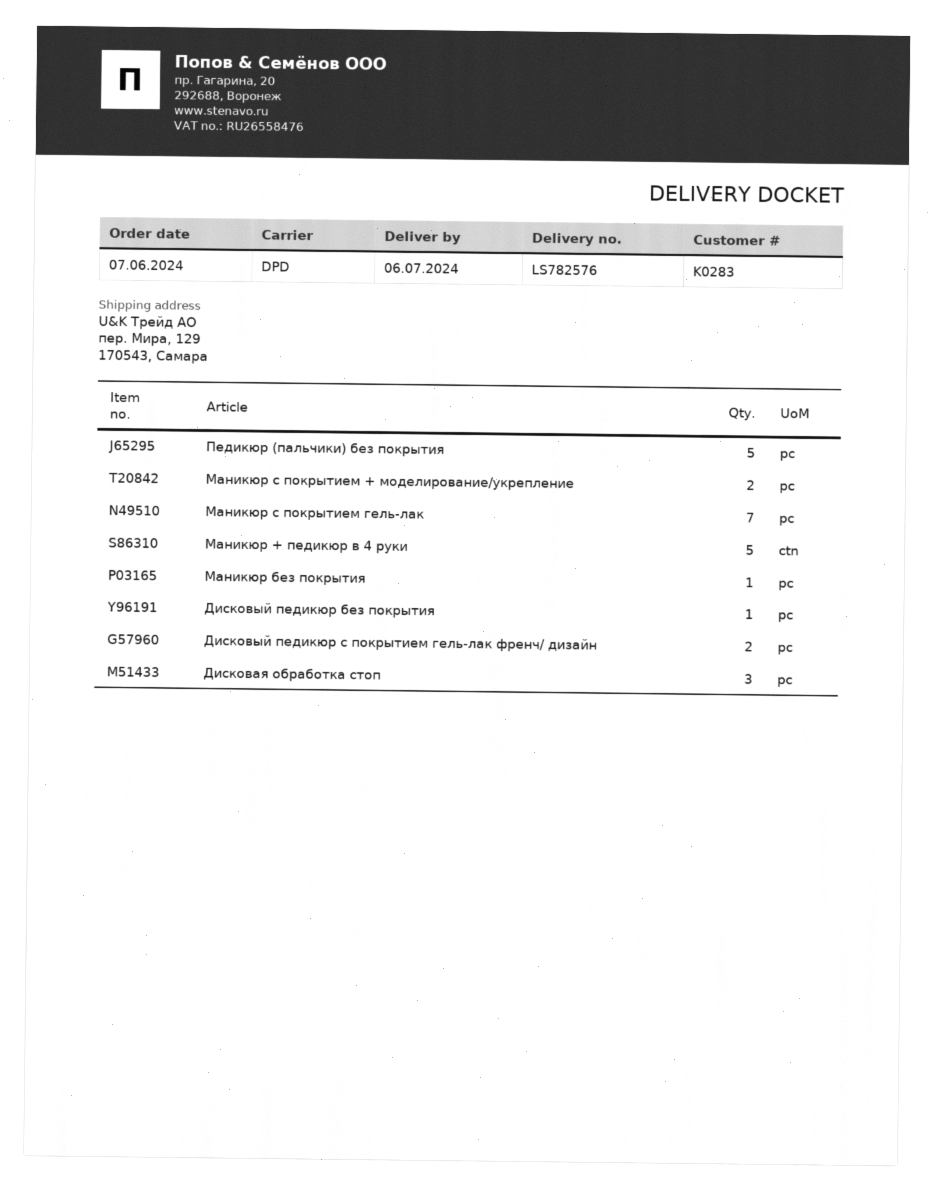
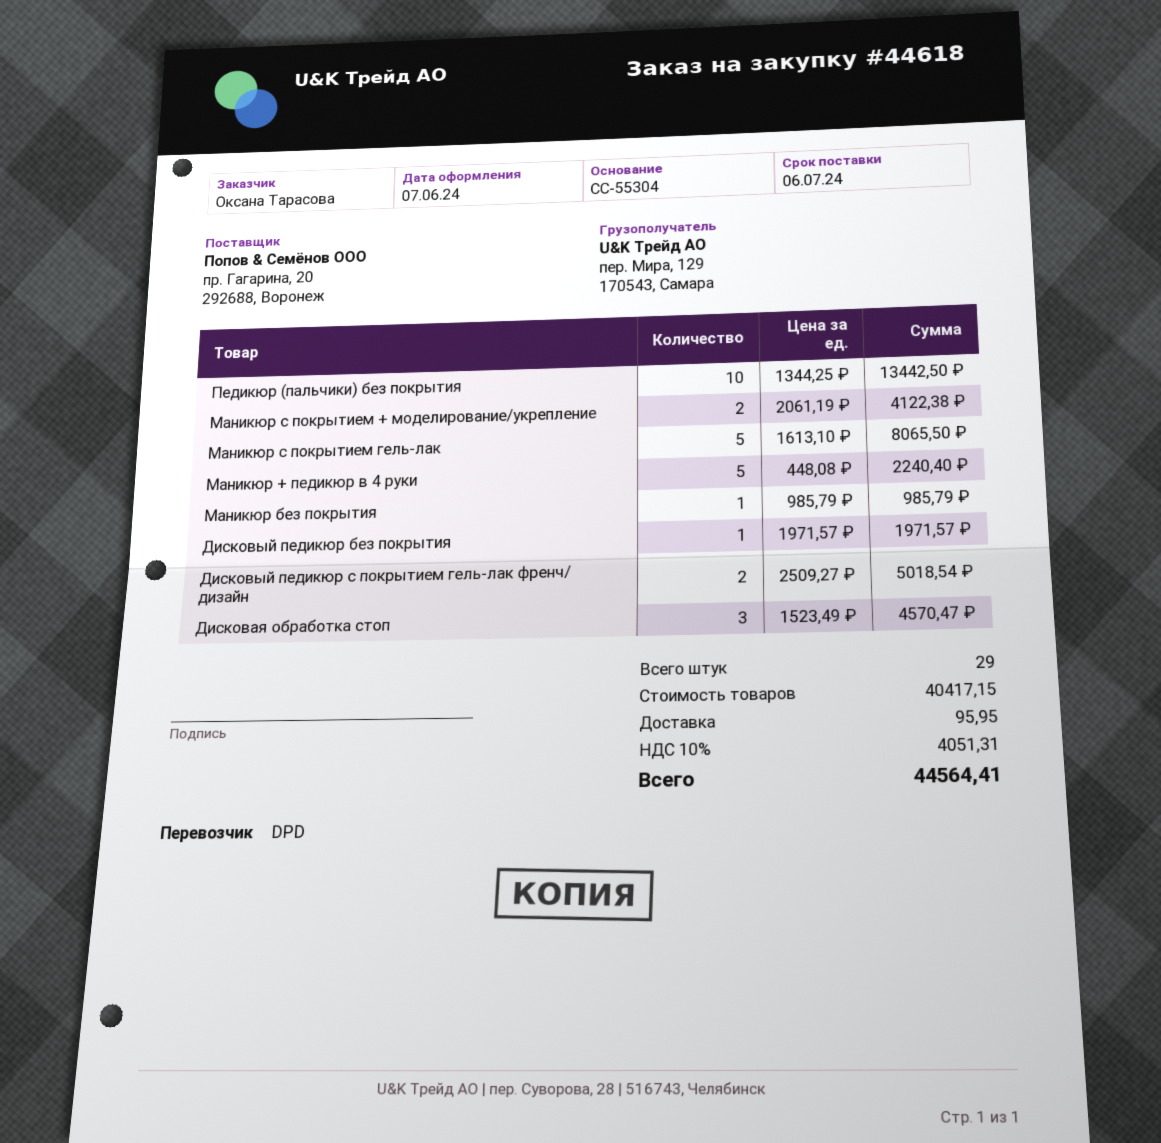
Педикюр (пальчики) без покрытия: 5 -> 10
Маникюр с покрытием гель-лак: 7 -> 5

